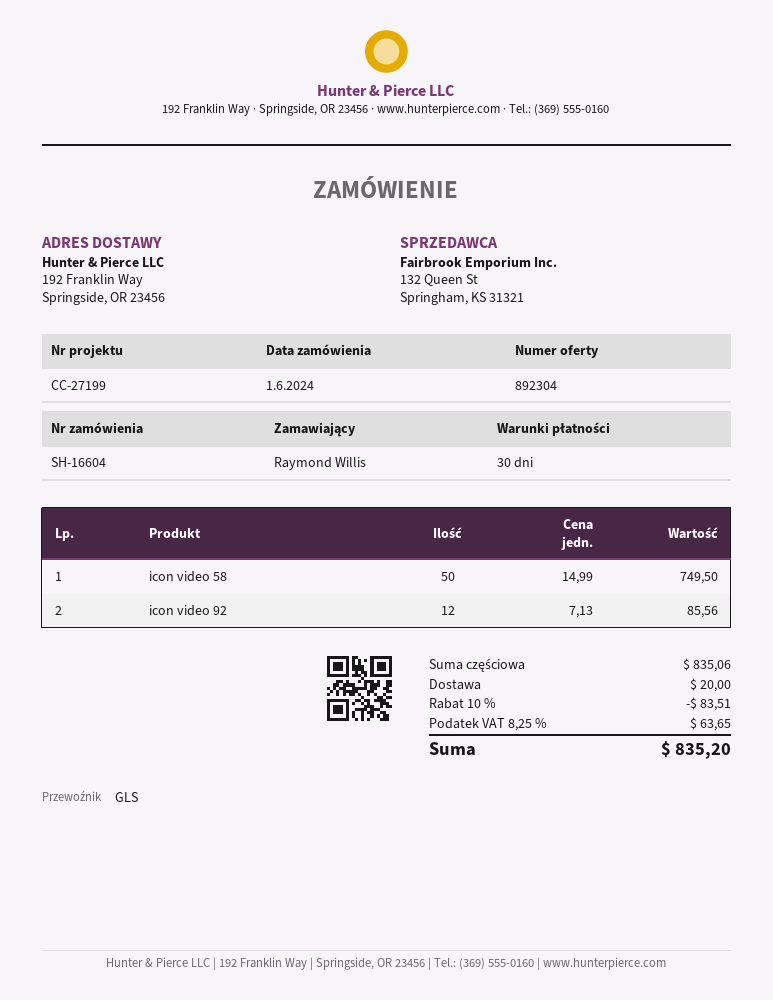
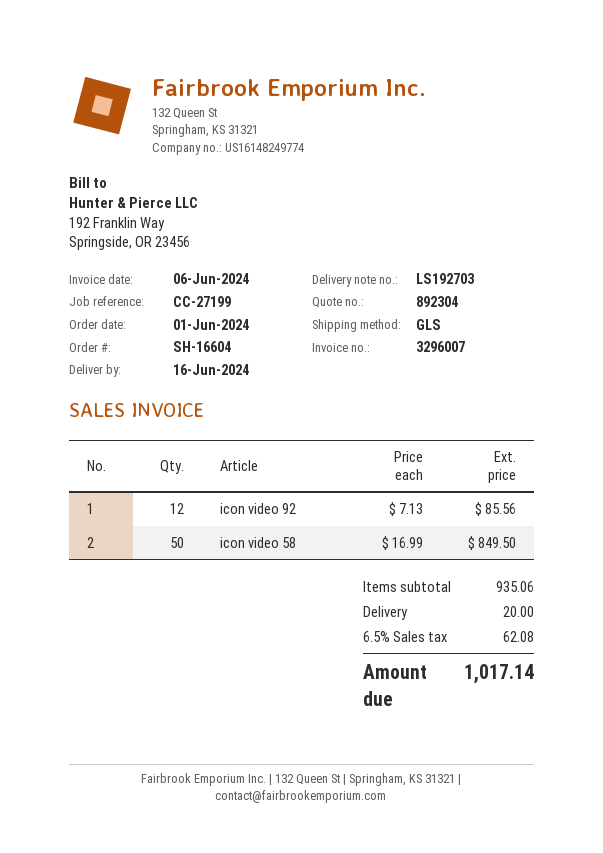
icon video 58: 50 x 14.99 = 749.50 -> 50 x 16.99 = 849.50
subtotal: 835.06 -> 935.06
discount: 10% = 83.51 -> none
tax: 8.25% = 63.65 -> 6.5% = 62.08
total: 835.20 -> 1017.14

